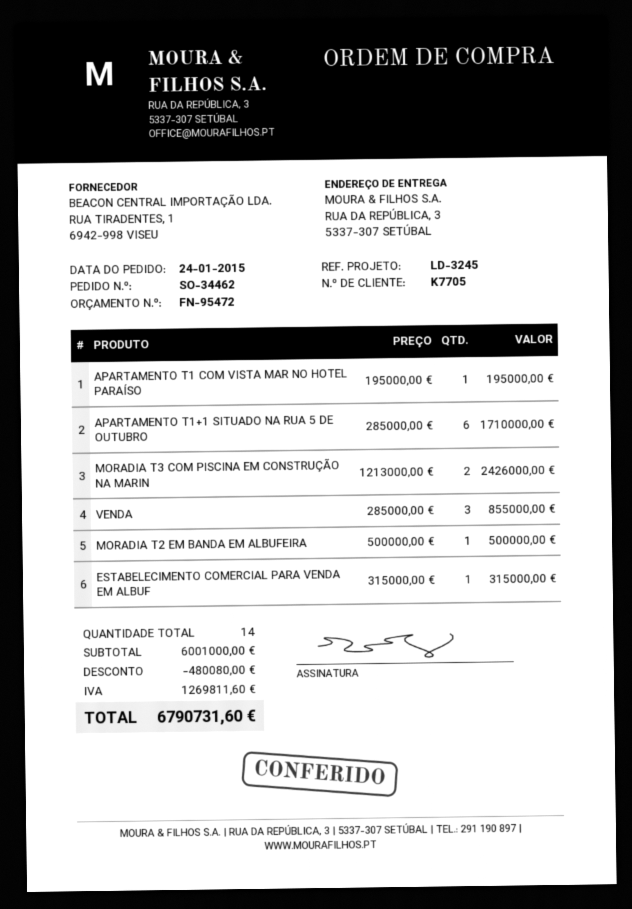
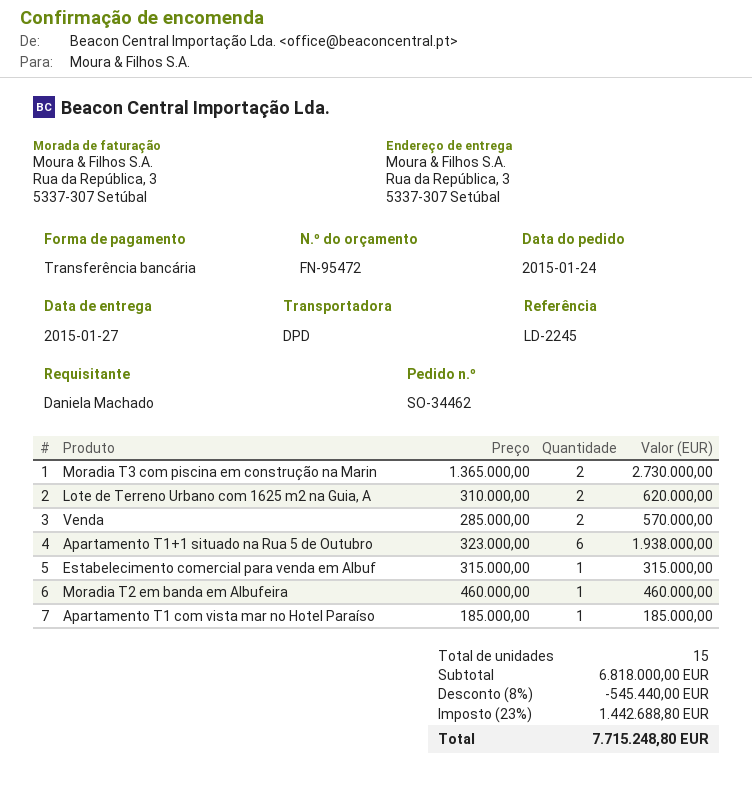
reference: LD-3245 -> LD-2245
APARTAMENTO T1 COM VISTA MAR NO HOTEL PARAÍSO: 1 x 195000.00 = 195000.00 -> 1 x 185000.00 = 185000.00
APARTAMENTO T1+1 SITUADO NA RUA 5 DE OUTUBRO: 6 x 285000.00 = 1710000.00 -> 6 x 323000.00 = 1938000.00
MORADIA T3 COM PISCINA EM CONSTRUÇÃO NA MARIN: 2 x 1213000.00 = 2426000.00 -> 2 x 1365000.00 = 2730000.00
VENDA: 3 x 285000.00 = 855000.00 -> 2 x 285000.00 = 570000.00
MORADIA T2 EM BANDA EM ALBUFEIRA: 1 x 500000.00 = 500000.00 -> 1 x 460000.00 = 460000.00
Lote de Terreno Urbano com 1625 m2 na Guia, A: none -> 2 x 310000.00 = 620000.00
total quantity: 14 -> 15
subtotal: 6001000.00 -> 6818000.00
discount: 480080.00 -> 545440.00
tax: 1269811.60 -> 1442688.80
total: 6790731.60 -> 7715248.80

